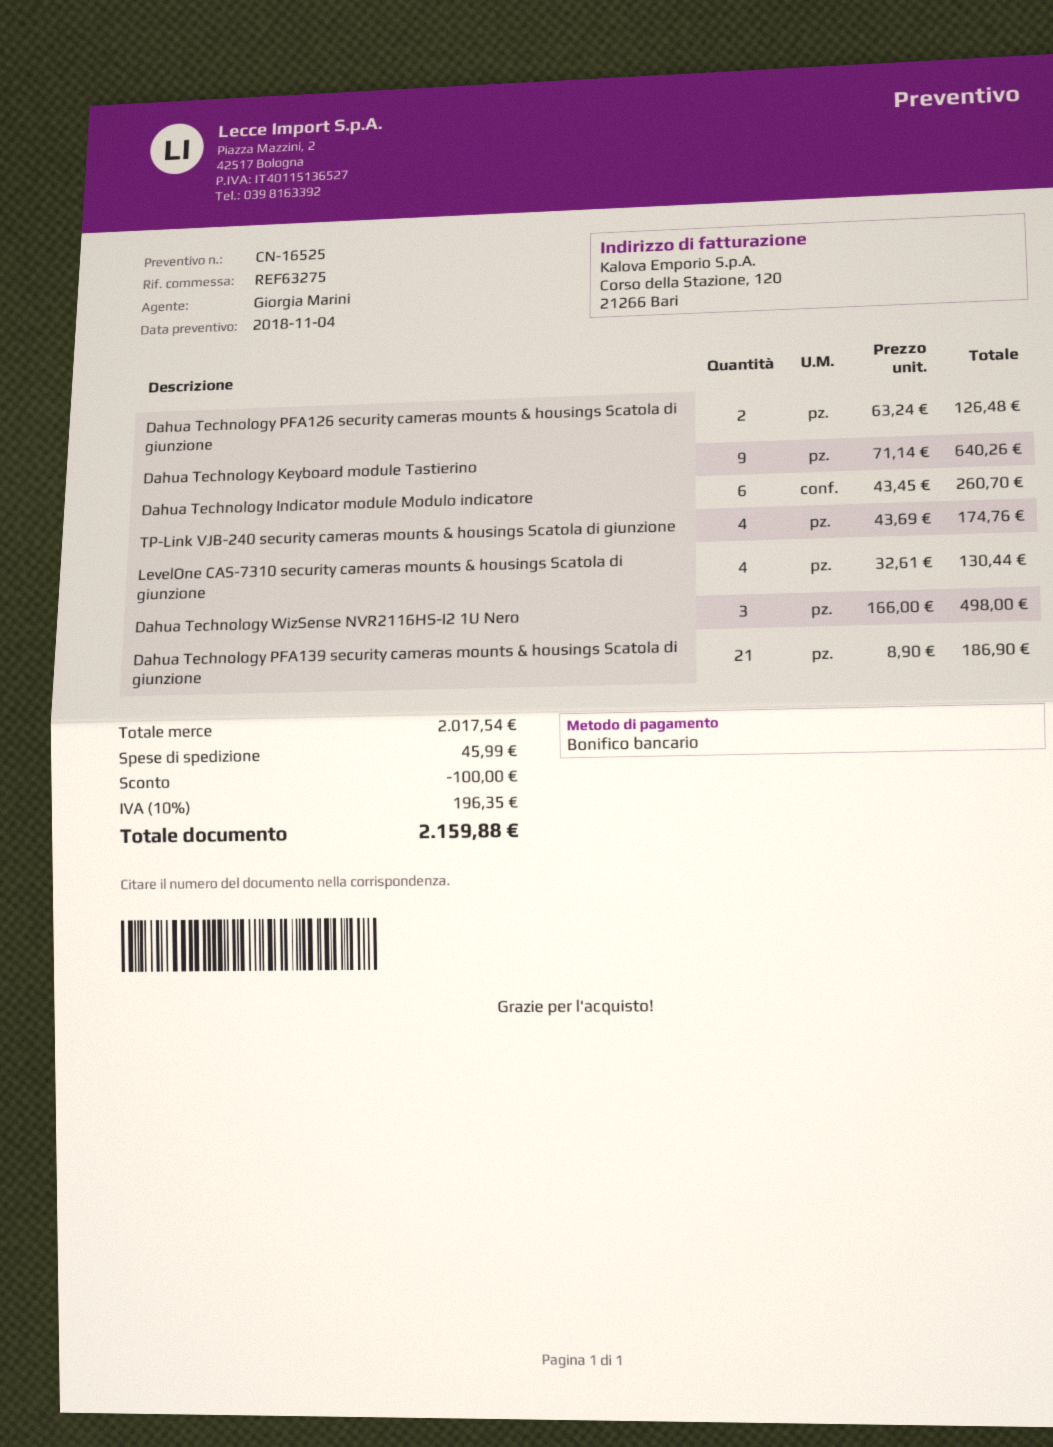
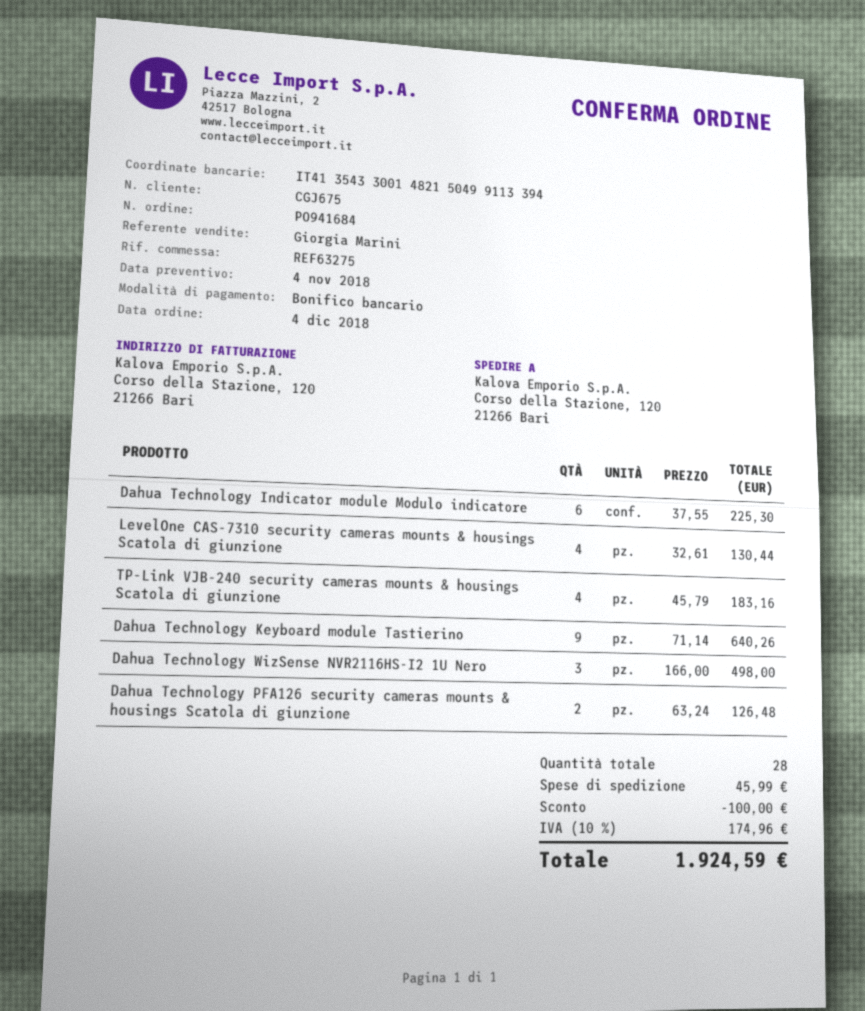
Dahua Technology Indicator module Modulo indicatore: 6 x 43.45 = 260.70 -> 6 x 37.55 = 225.30
TP-Link VJB-240 security cameras mounts & housings Scatola di giunzione: 4 x 43.69 = 174.76 -> 4 x 45.79 = 183.16
Dahua Technology PFA139 security cameras mounts & housings Scatola di giunzione: 21 x 8.90 = 186.90 -> none
tax: 10% = 196.35 -> 10% = 174.96
total: 2159.88 -> 1924.59

